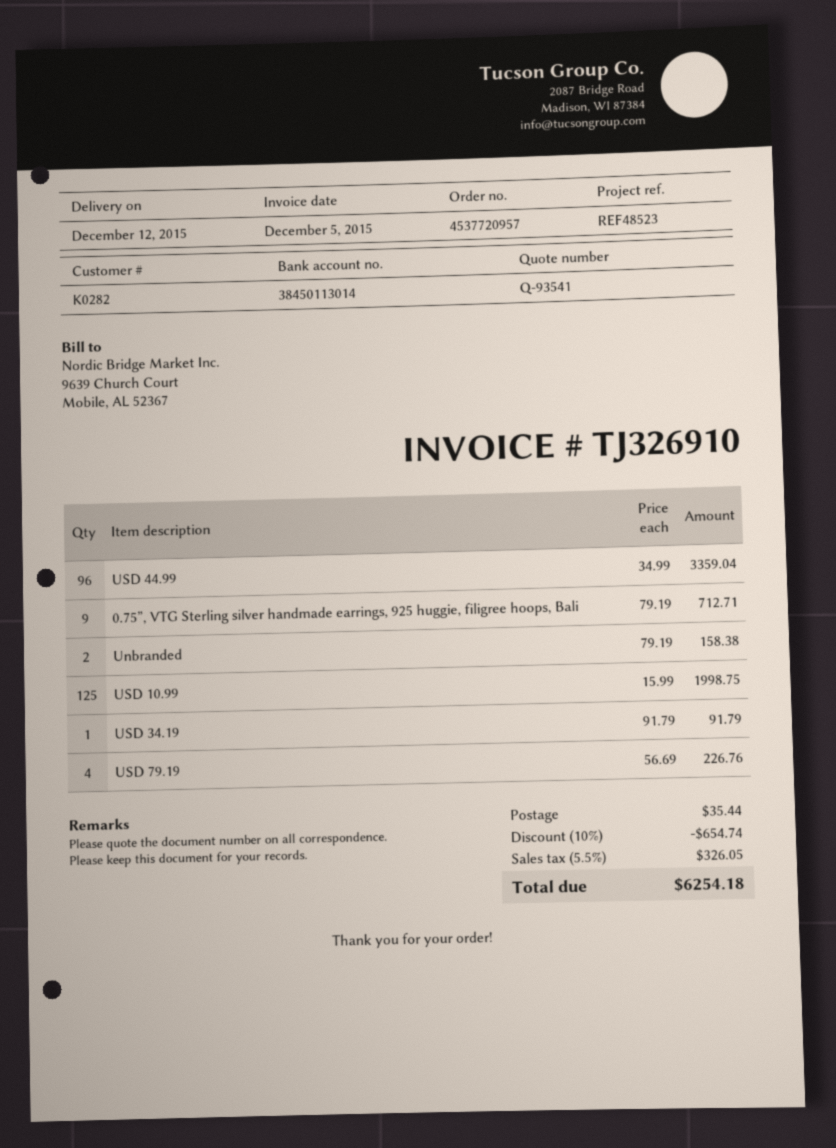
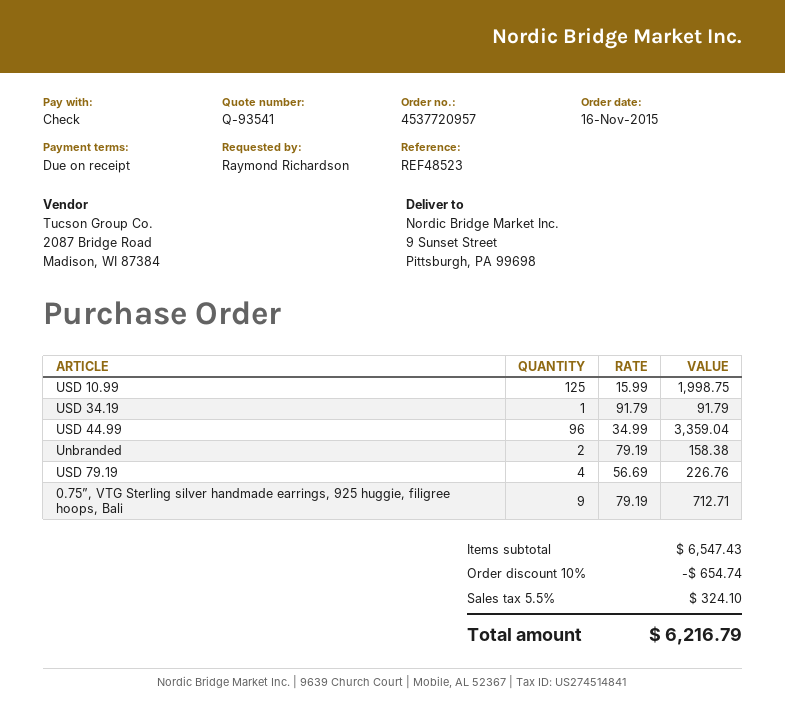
shipping: 35.44 -> none
tax: 5.5% = 326.05 -> 5.5% = 324.10
total: 6254.18 -> 6216.79

